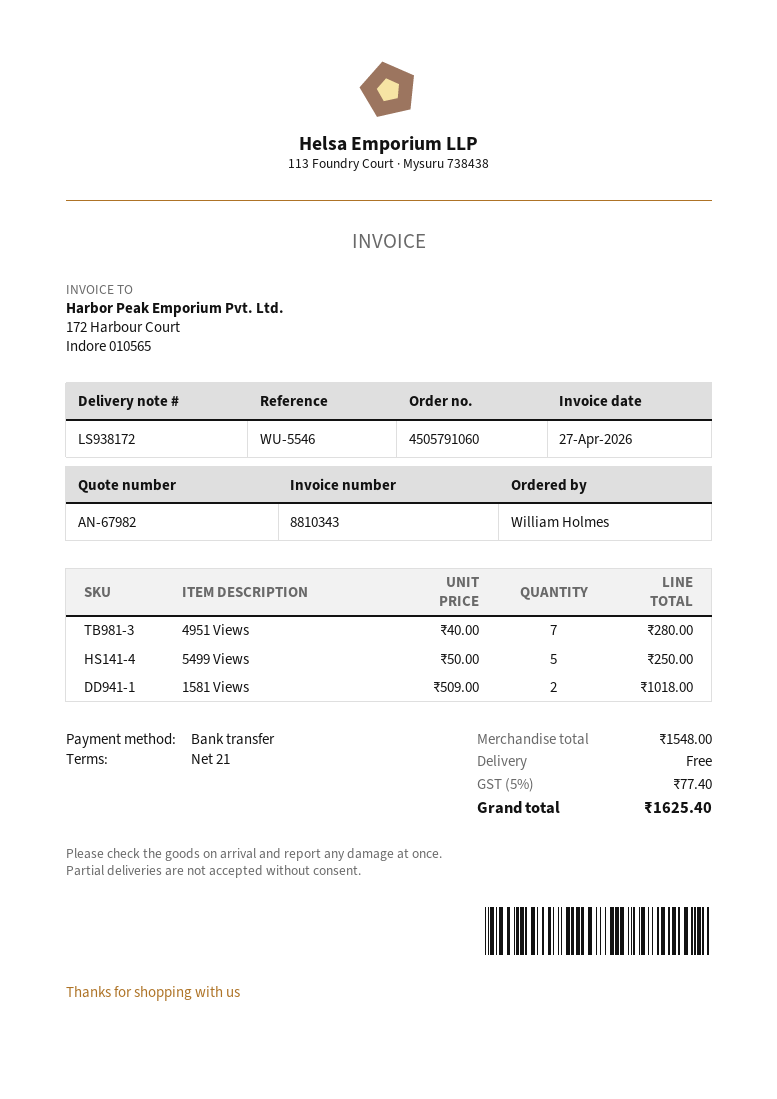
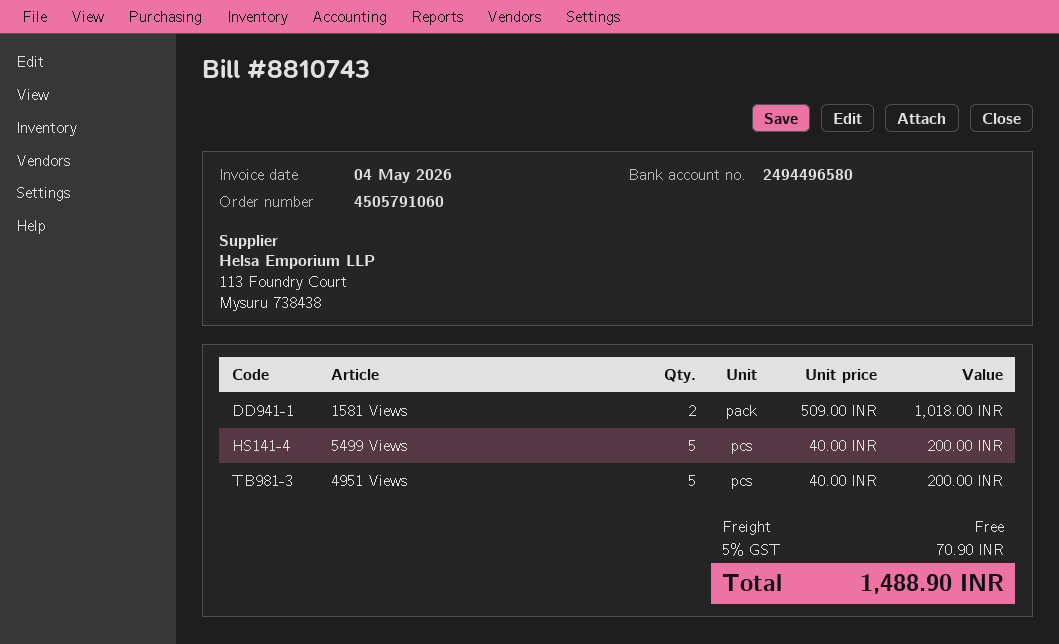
invoice number: 8810343 -> 8810743
invoice date: 2026-04-27 -> 2026-05-04
4951 Views: 7 x 40.00 = 280.00 -> 5 x 40.00 = 200.00
5499 Views: 5 x 50.00 = 250.00 -> 5 x 40.00 = 200.00
tax: 5% = 77.40 -> 5% = 70.90
total: 1625.40 -> 1488.90

